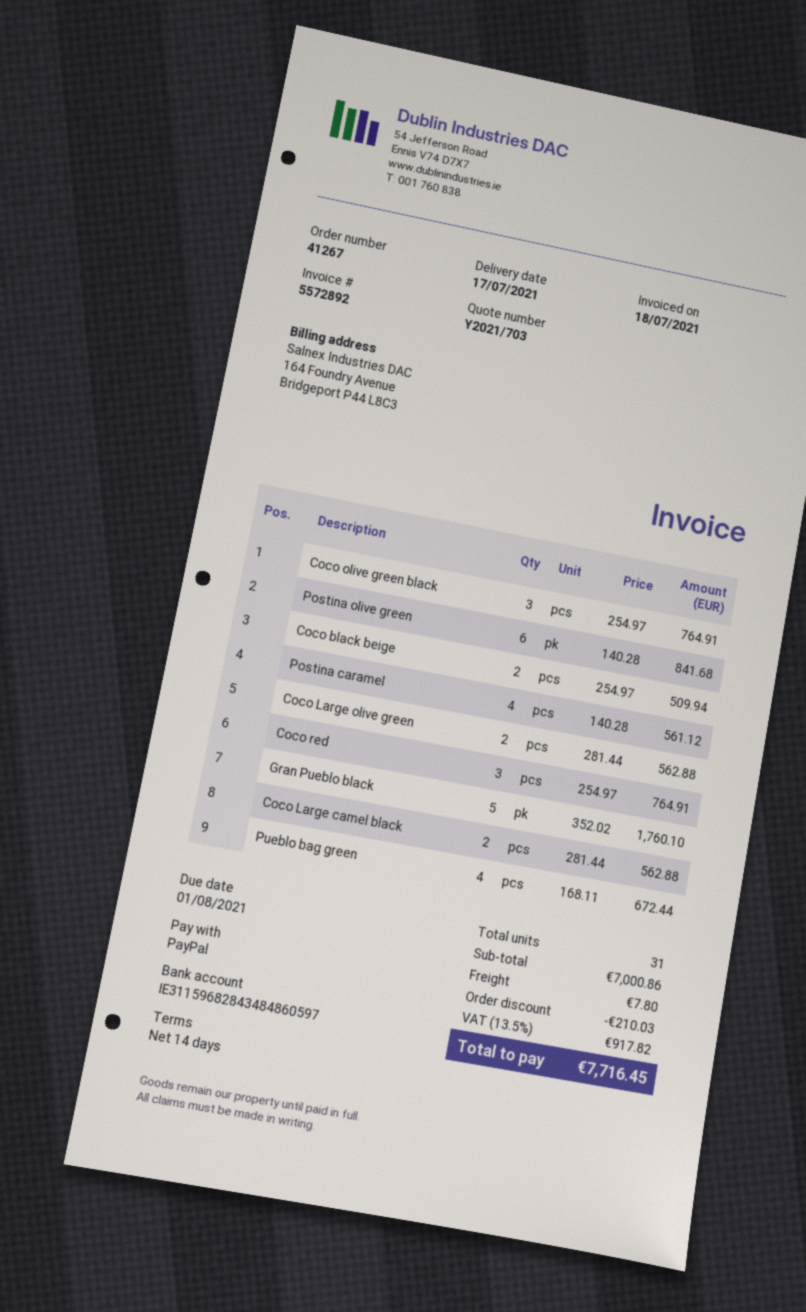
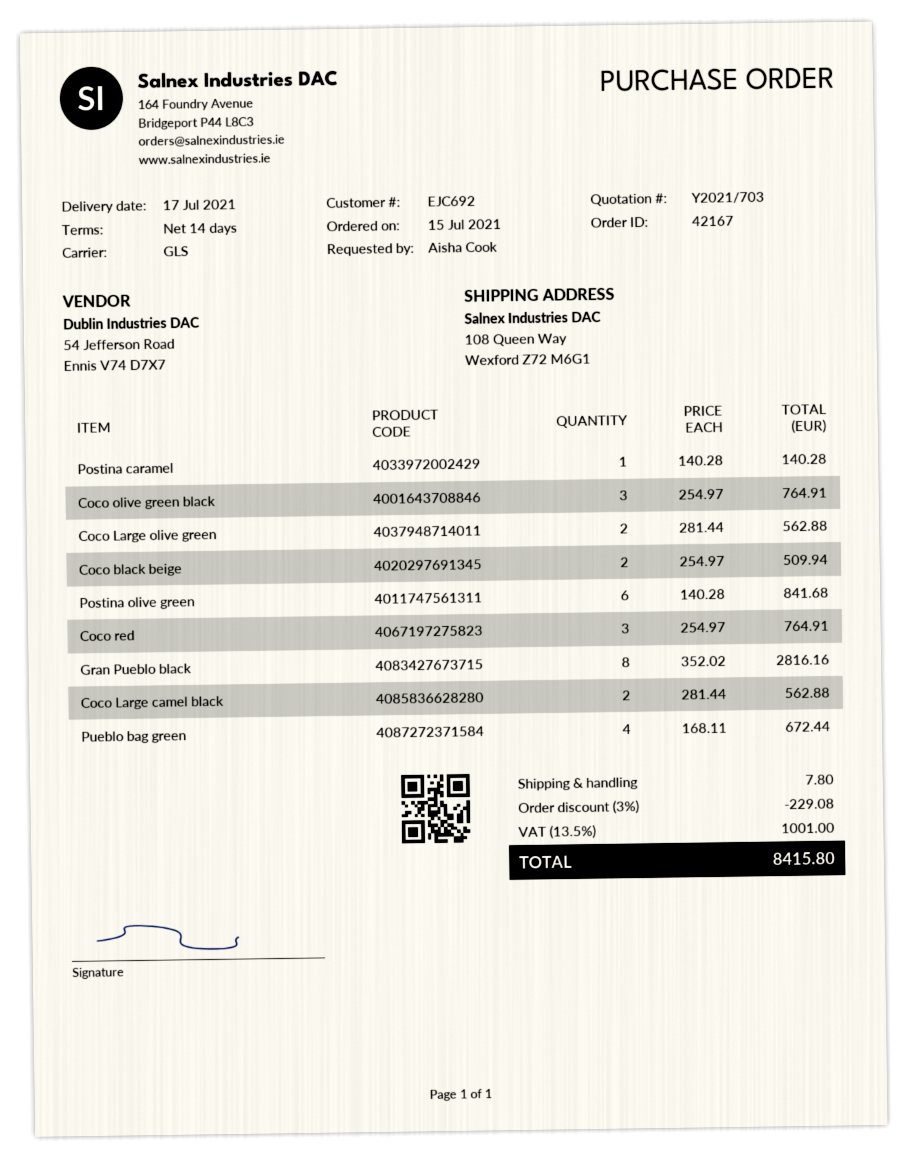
order number: 41267 -> 42167
Postina caramel: 4 x 140.28 = 561.12 -> 1 x 140.28 = 140.28
Gran Pueblo black: 5 x 352.02 = 1760.10 -> 8 x 352.02 = 2816.16
discount: 210.03 -> 229.08
tax: 13.5% = 917.82 -> 13.5% = 1001.00
total: 7716.45 -> 8415.80

